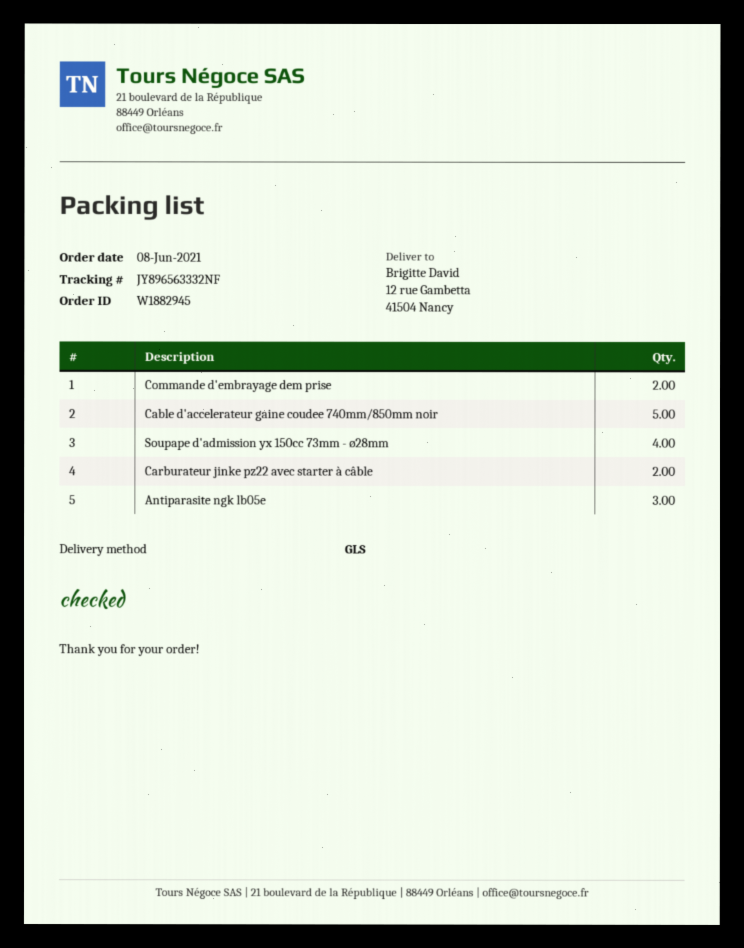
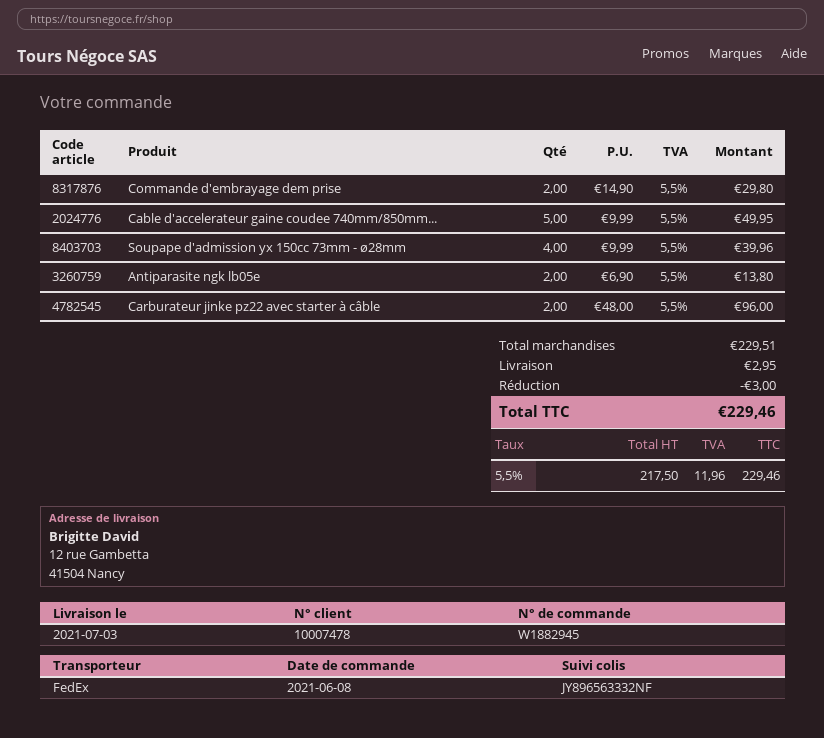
shipping method: GLS -> FedEx
Antiparasite ngk lb05e: 3 -> 2

